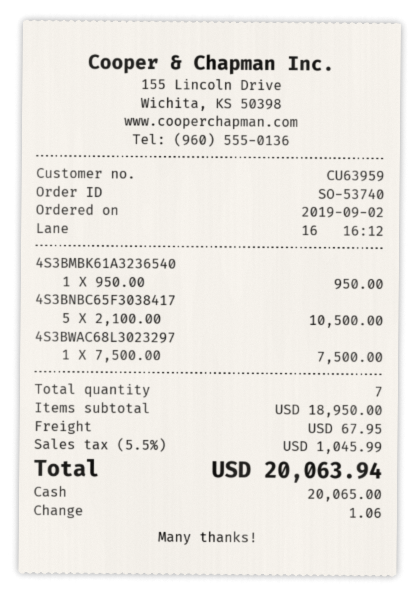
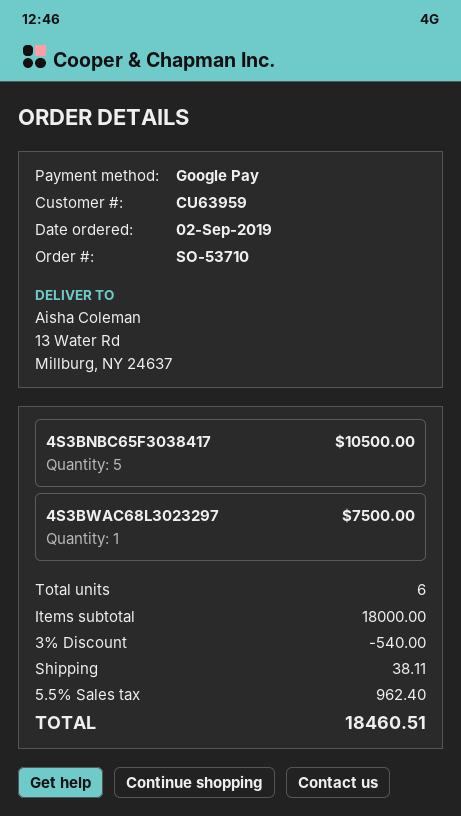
order number: SO-53740 -> SO-53710
payment method: cash -> Google Pay
4S3BMBK61A3236540: 1 for 950.00 -> none
total quantity: 7 -> 6
subtotal: 18950.00 -> 18000.00
discount: none -> 3% = 540.00
shipping: 67.95 -> 38.11
tax: 5.5% = 1045.99 -> 5.5% = 962.40
total: 20063.94 -> 18460.51

